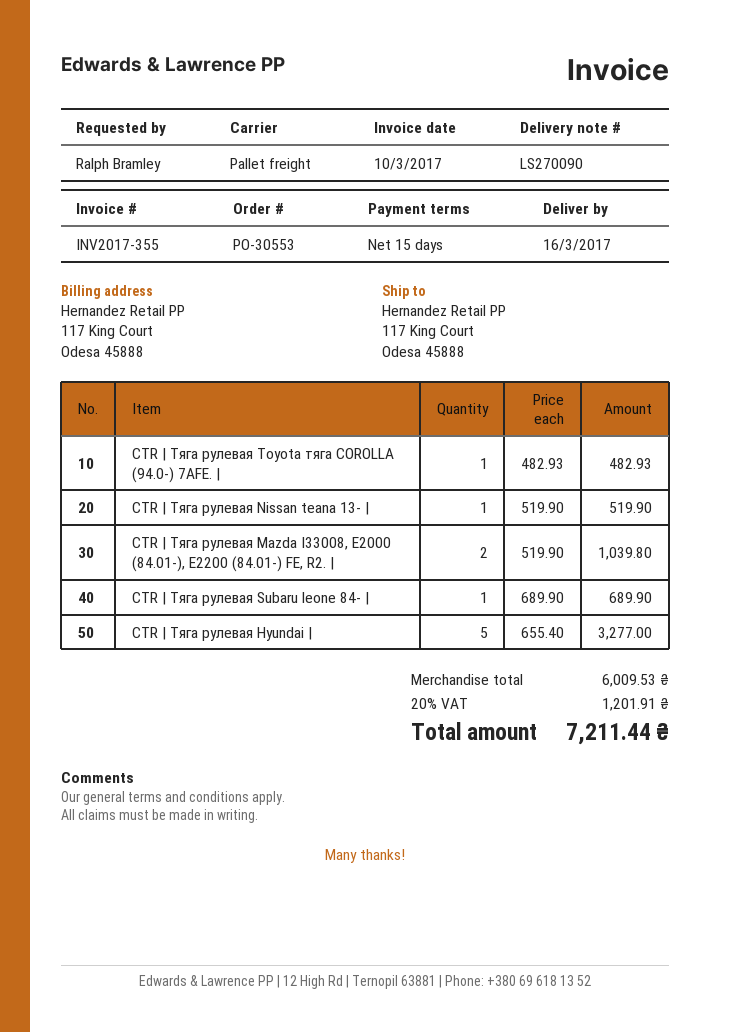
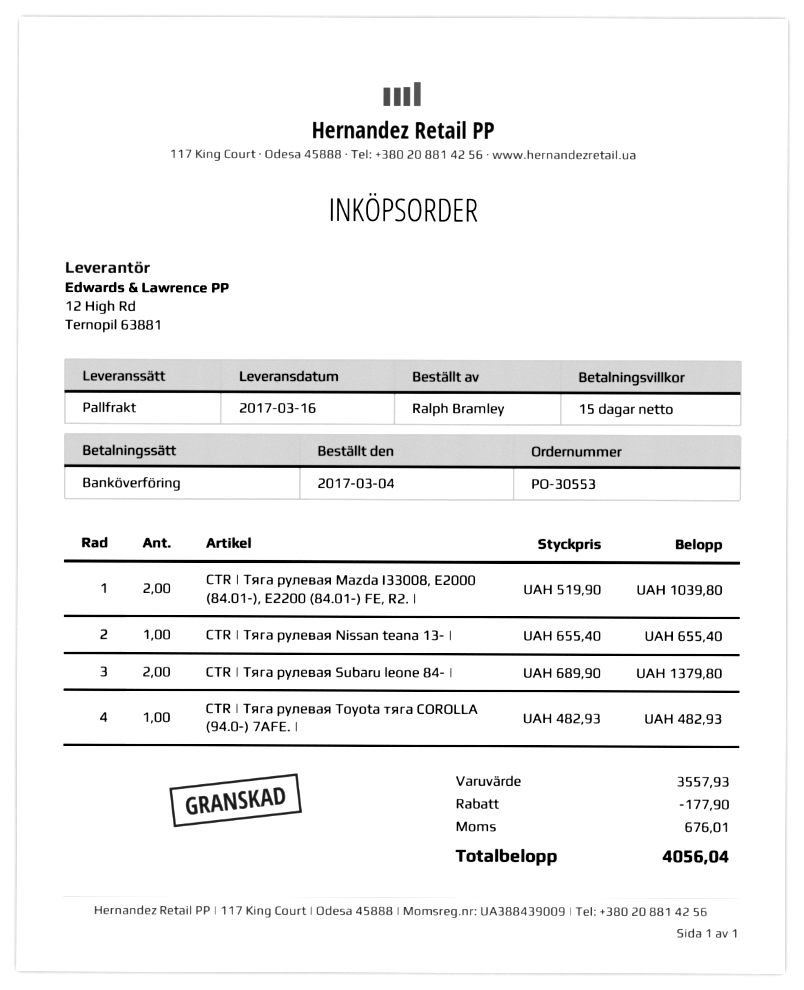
CTR | Тяга рулевая Nissan teana 13- |: 1 x 519.90 = 519.90 -> 1 x 655.40 = 655.40
CTR | Тяга рулевая Subaru leone 84- |: 1 x 689.90 = 689.90 -> 2 x 689.90 = 1379.80
CTR | Тяга рулевая Hyundai |: 5 x 655.40 = 3277.00 -> none
subtotal: 6009.53 -> 3557.93
discount: none -> 177.90
tax: 1201.91 -> 676.01
total: 7211.44 -> 4056.04

